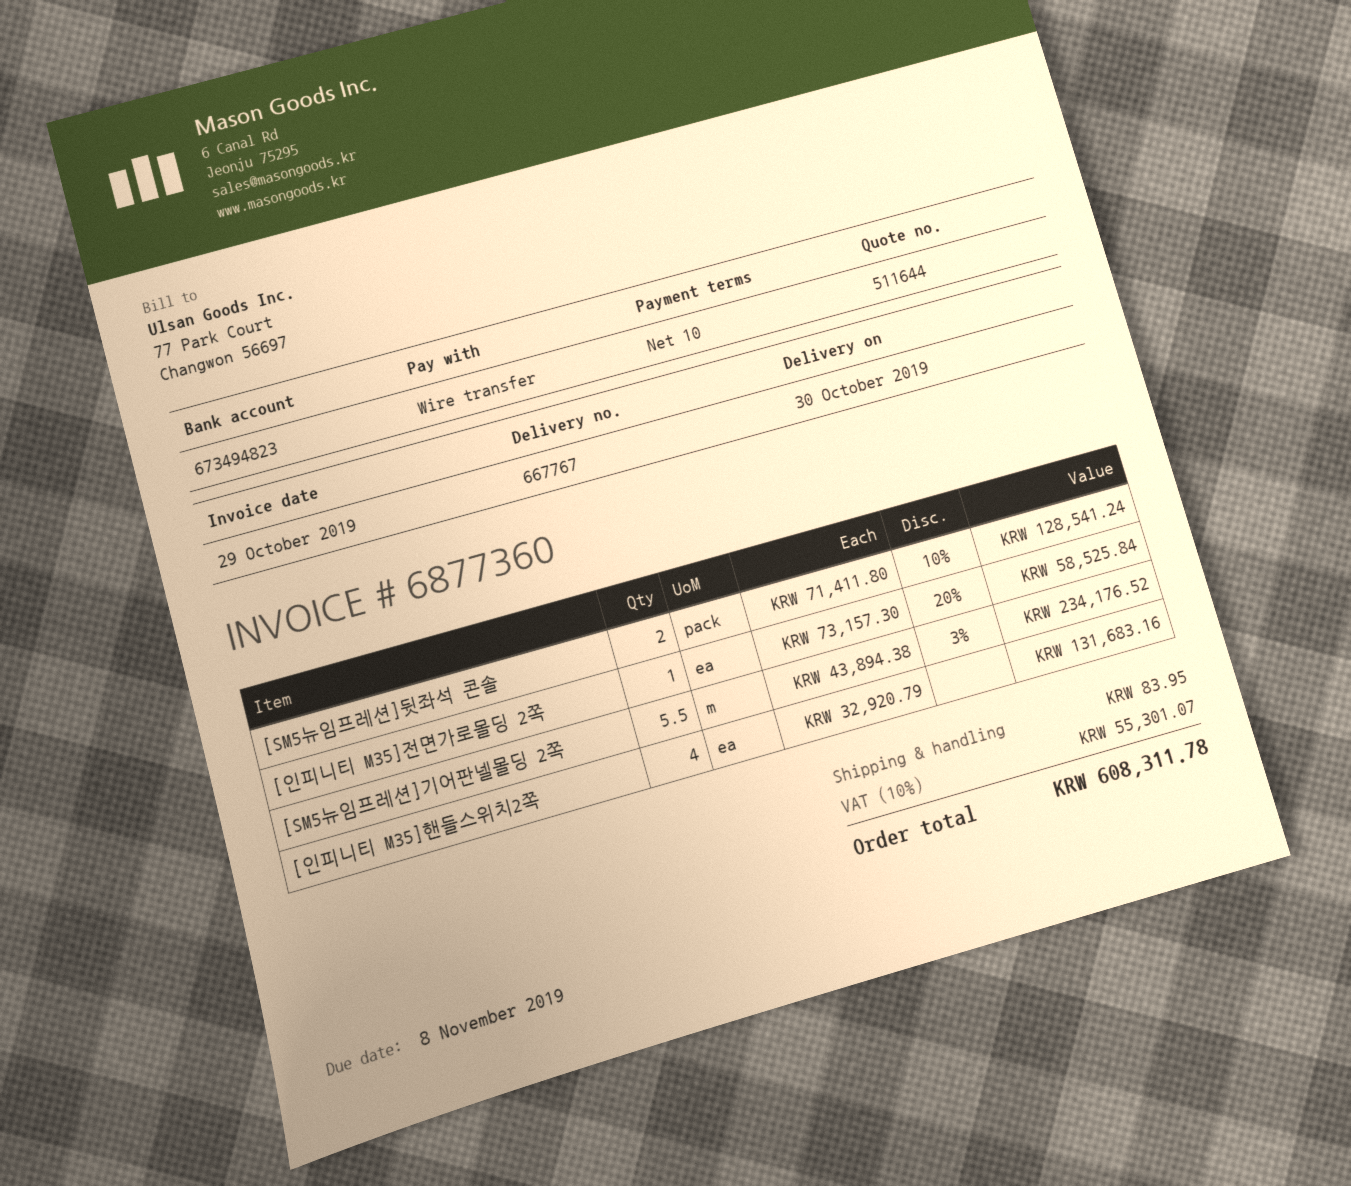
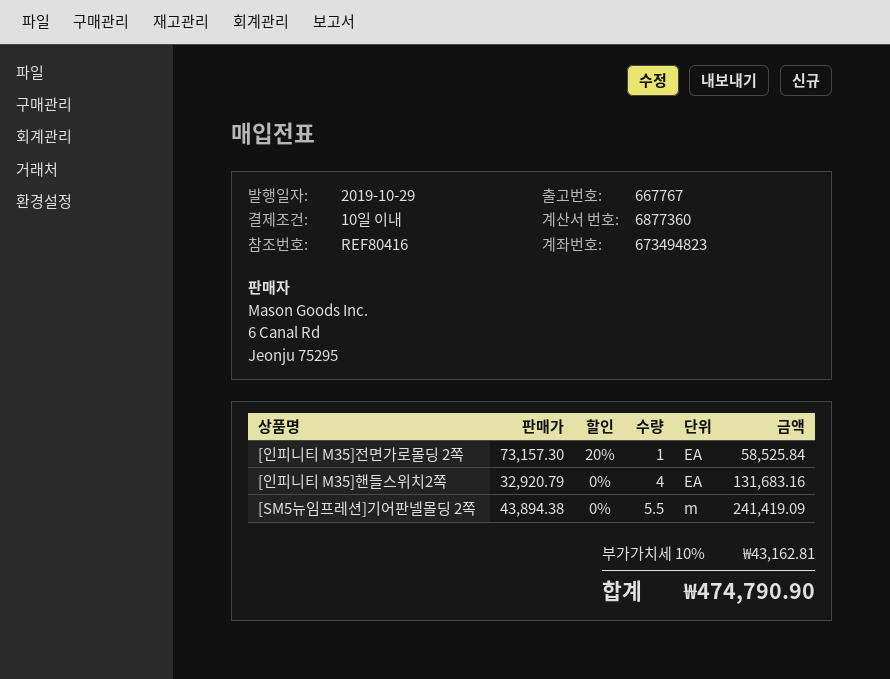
[SM5뉴임프레션]뒷좌석 콘솔: 2 x 71411.80 - 10% = 128541.24 -> none
[SM5뉴임프레션]기어판넬몰딩 2쪽: 5.5 x 43894.38 - 3% = 234176.52 -> 5.5 x 43894.38 = 241419.09
shipping: 83.95 -> none
tax: 10% = 55301.07 -> 10% = 43162.81
total: 608311.78 -> 474790.90

